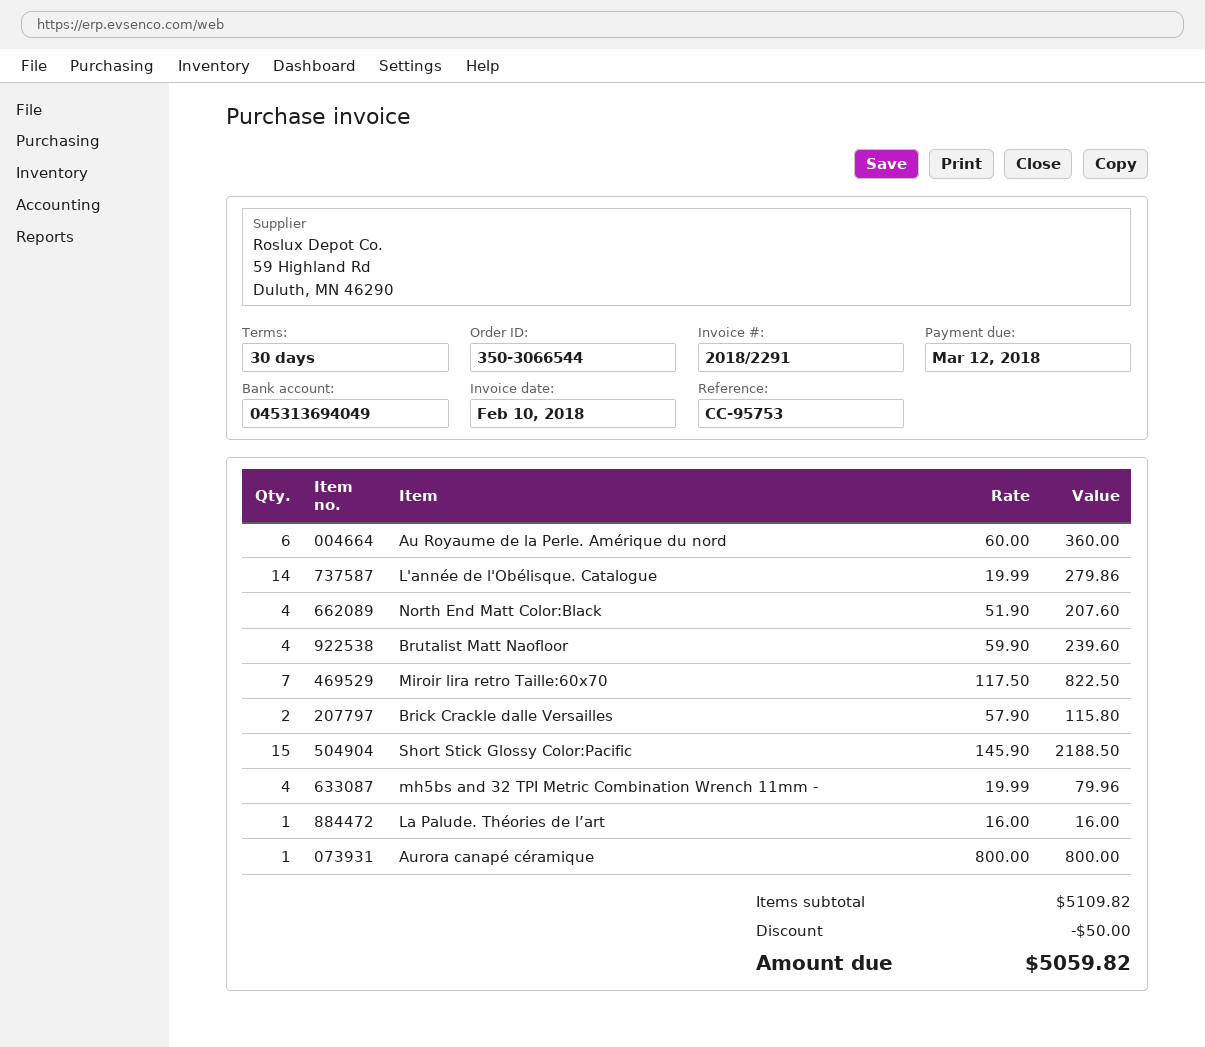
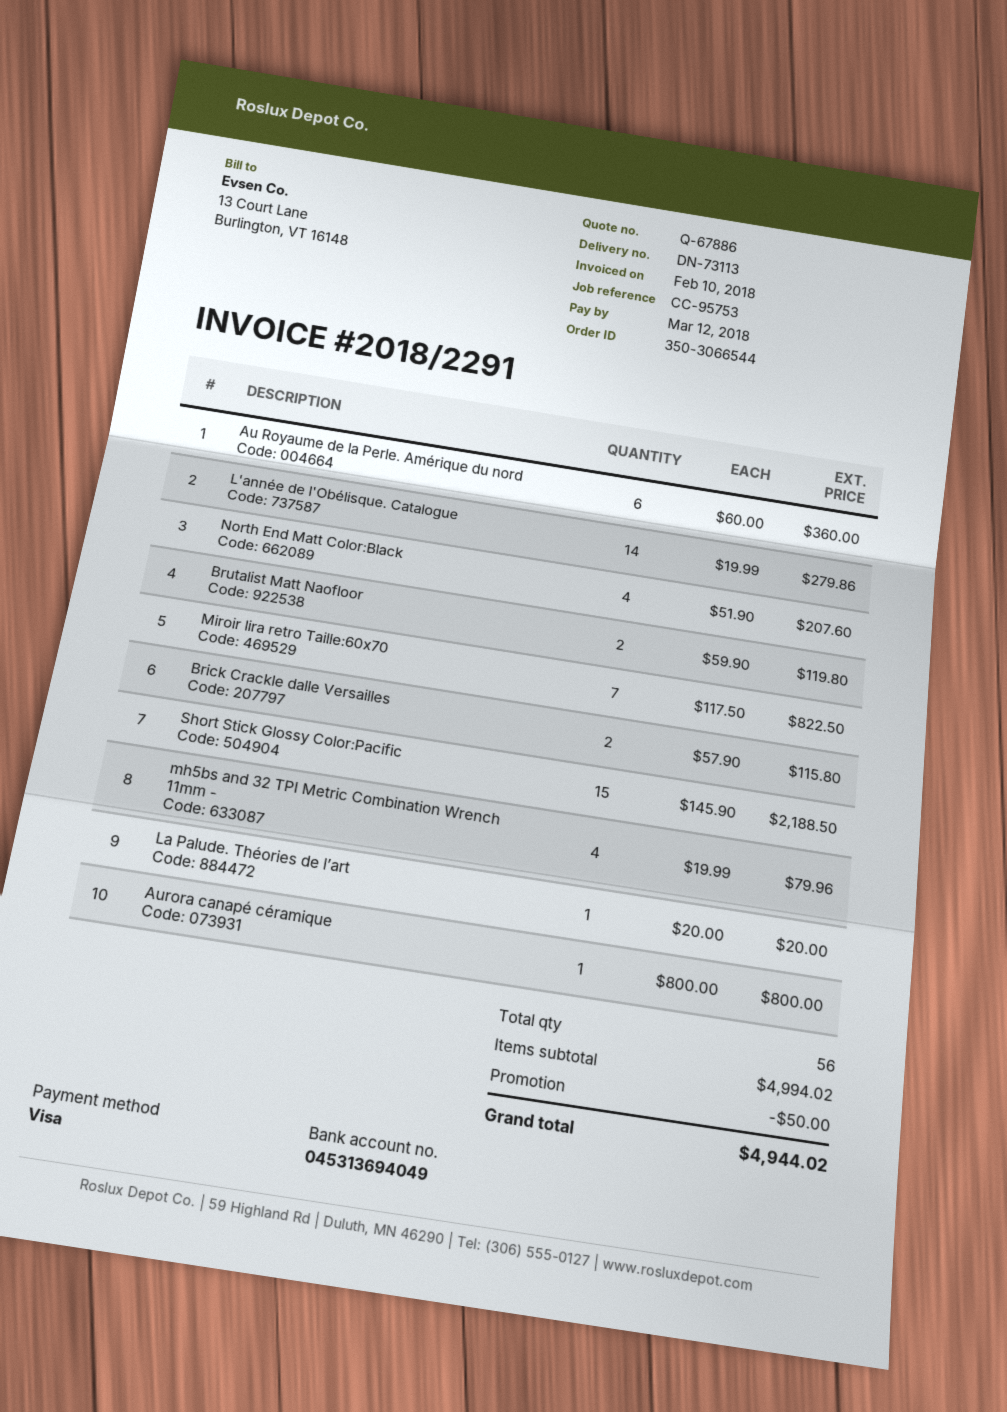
Brutalist Matt Naofloor: 4 x 59.90 = 239.60 -> 2 x 59.90 = 119.80
La Palude. Théories de l’art: 1 x 16.00 = 16.00 -> 1 x 20.00 = 20.00
subtotal: 5109.82 -> 4994.02
total: 5059.82 -> 4944.02

